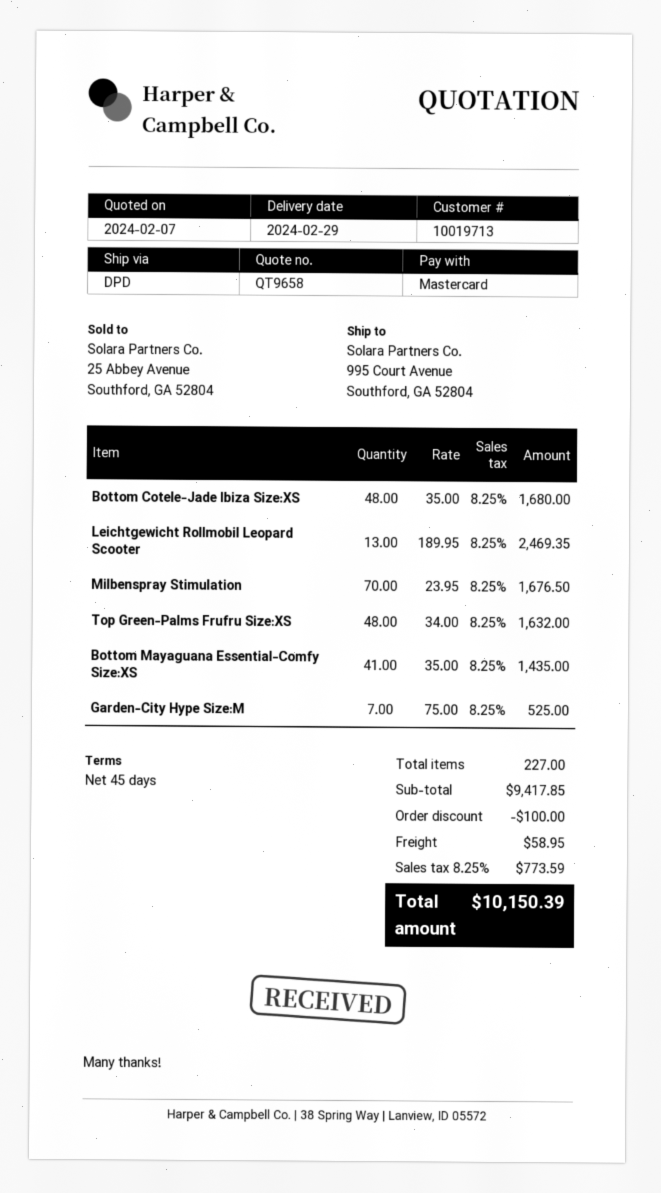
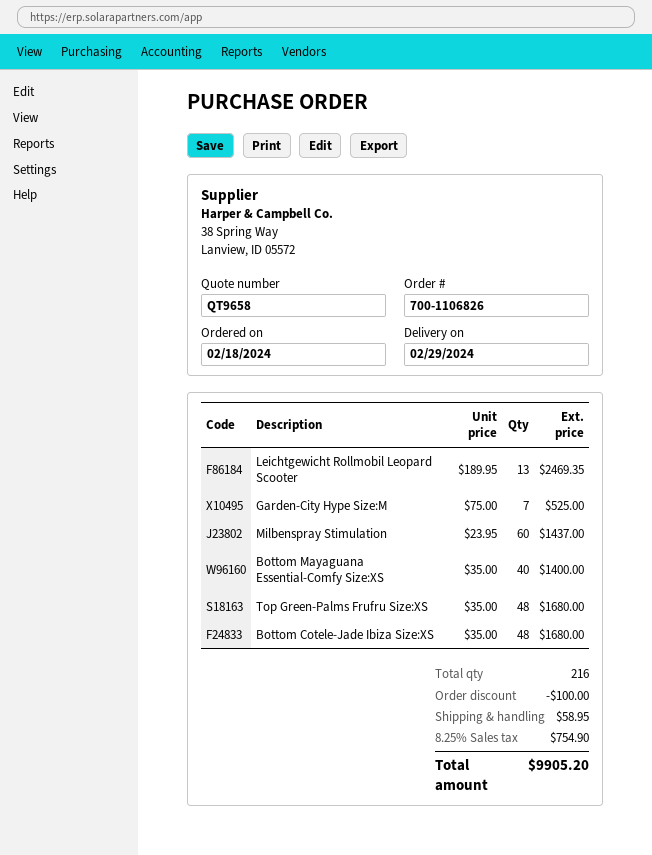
Milbenspray Stimulation: 70 x 23.95 = 1676.50 -> 60 x 23.95 = 1437.00
Top Green-Palms Frufru Size:XS: 48 x 34.00 = 1632.00 -> 48 x 35.00 = 1680.00
Bottom Mayaguana Essential-Comfy Size:XS: 41 x 35.00 = 1435.00 -> 40 x 35.00 = 1400.00
total quantity: 227 -> 216
tax: 8.25% = 773.59 -> 8.25% = 754.90
total: 10150.39 -> 9905.20

